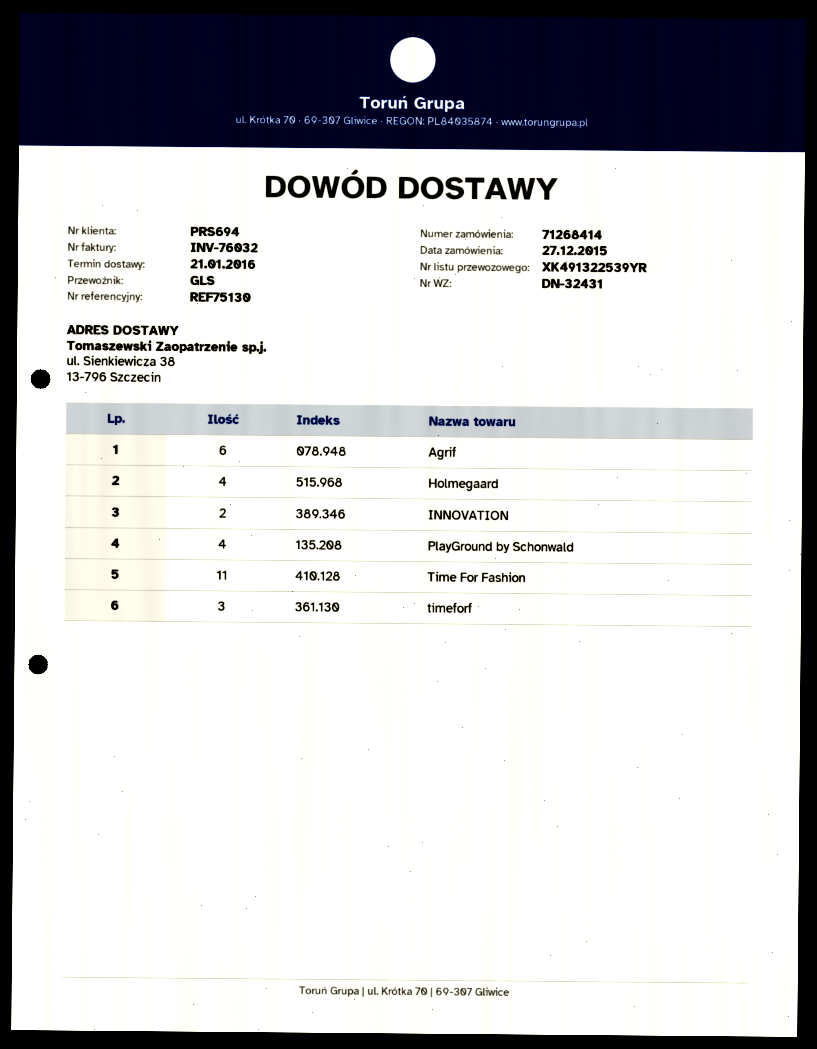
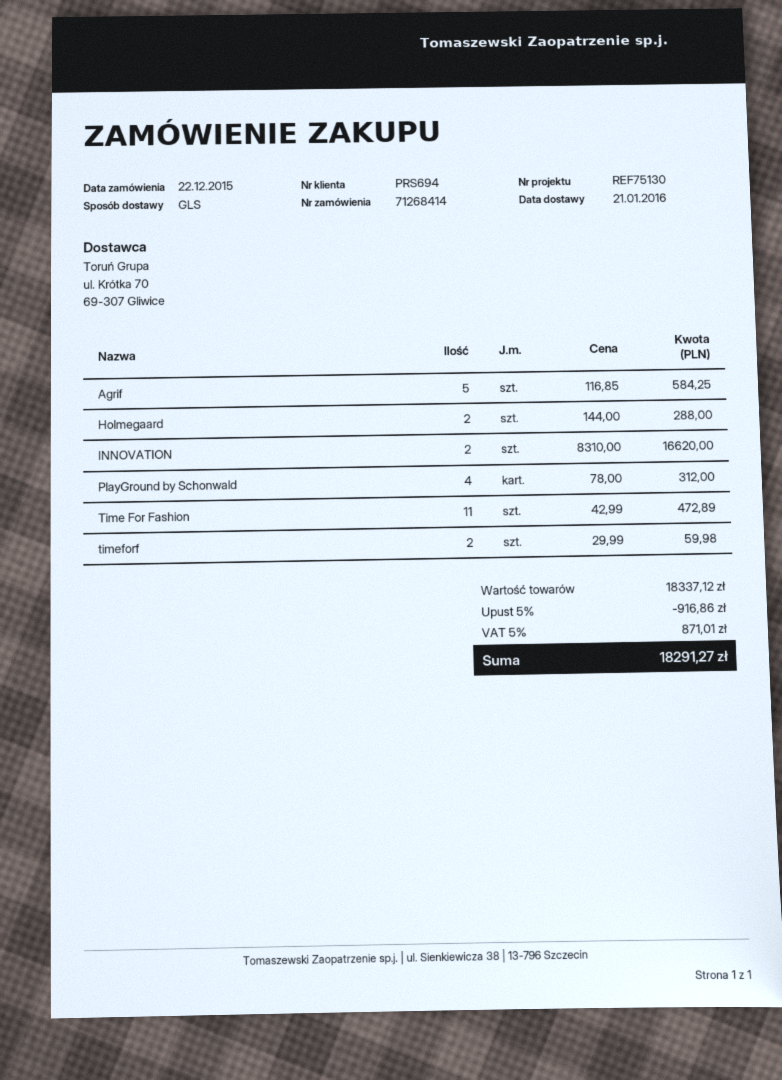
order date: 2015-12-27 -> 2015-12-22
Agrif: 6 -> 5
Holmegaard: 4 -> 2
timeforf: 3 -> 2

